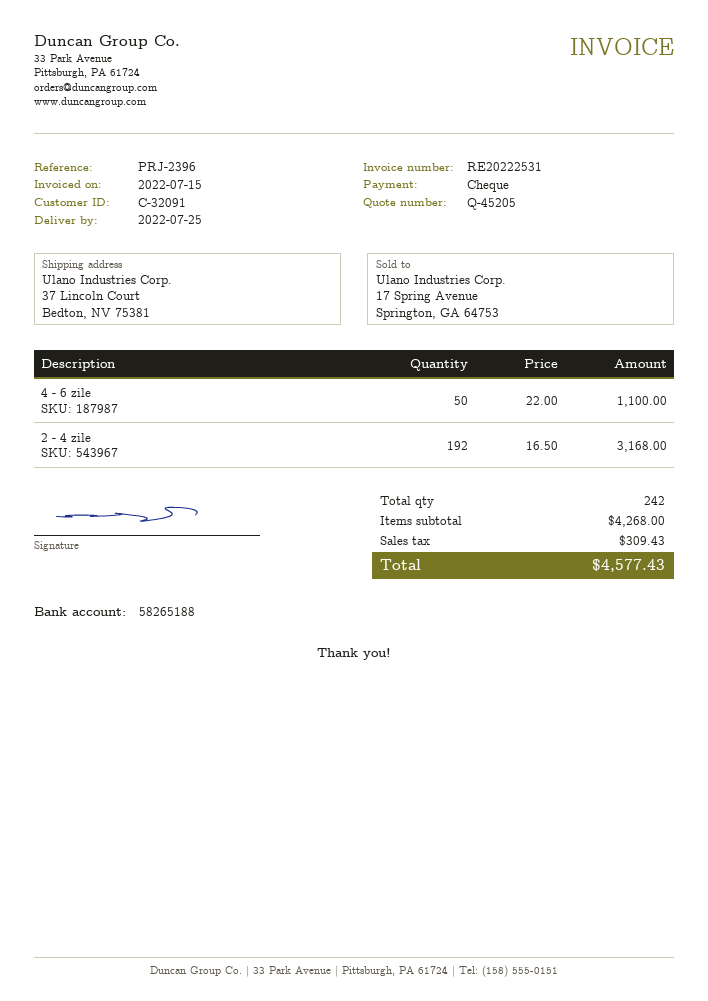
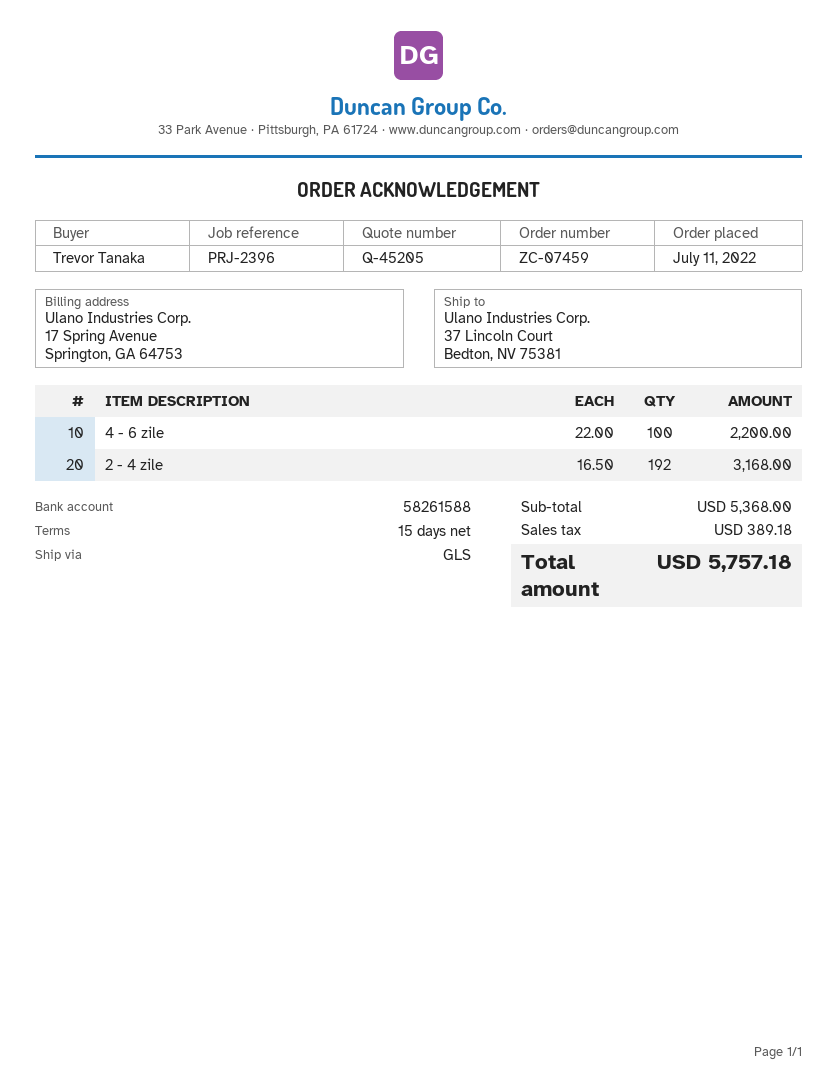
bank account: 58265188 -> 58261588
4 - 6 zile: 50 x 22.00 = 1100.00 -> 100 x 22.00 = 2200.00
subtotal: 4268.00 -> 5368.00
tax: 309.43 -> 389.18
total: 4577.43 -> 5757.18

